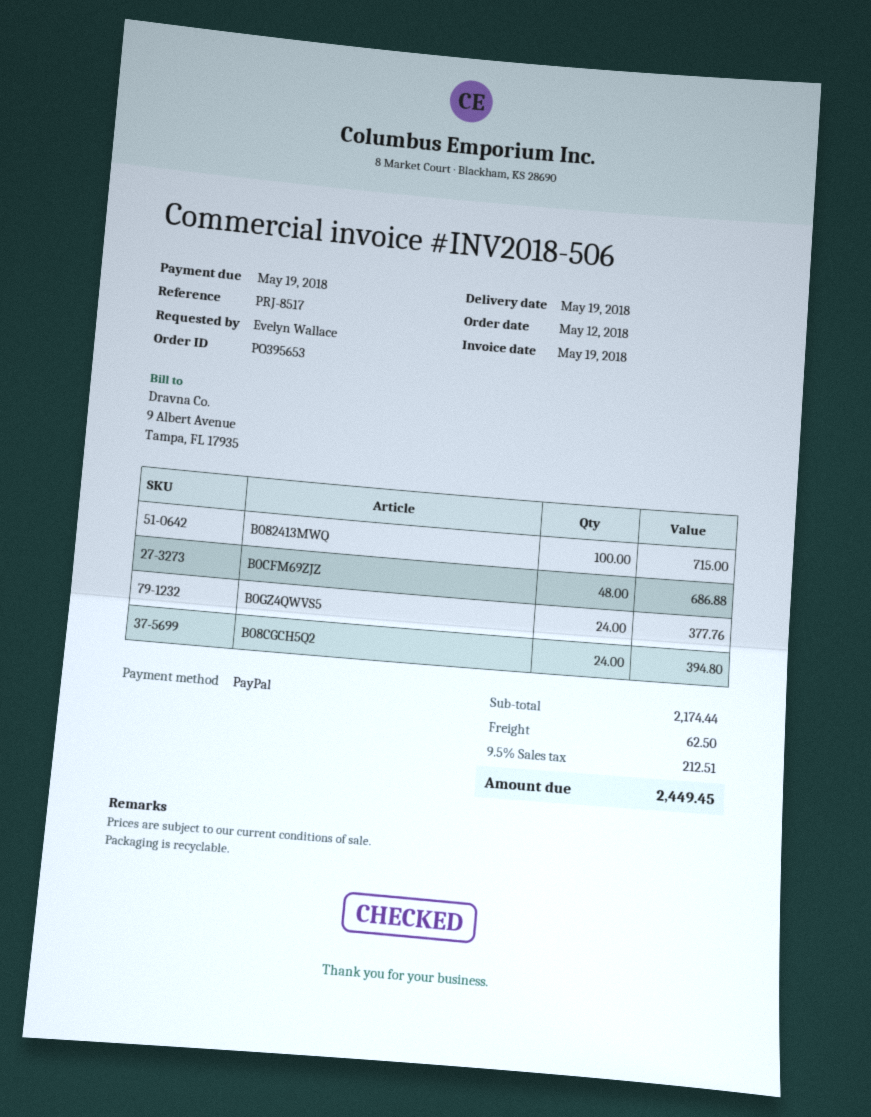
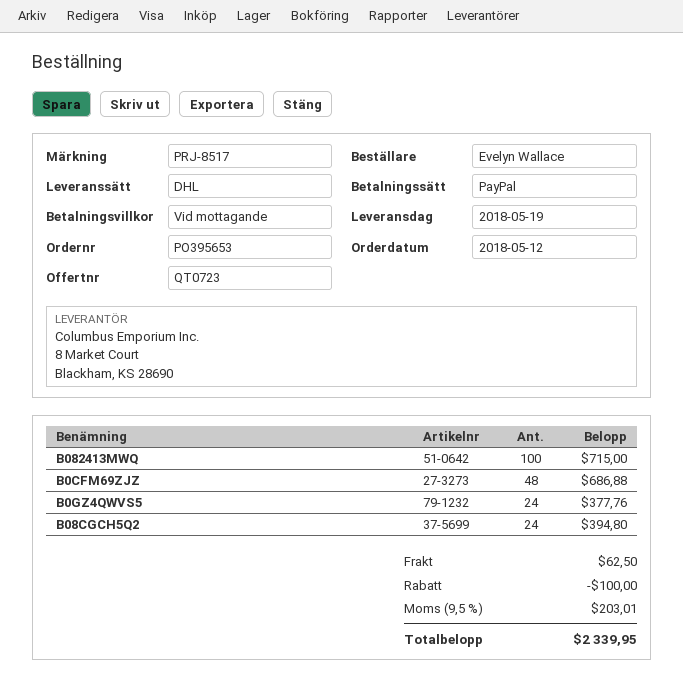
discount: none -> 100.00
tax: 9.5% = 212.51 -> 9.5% = 203.01
total: 2449.45 -> 2339.95

